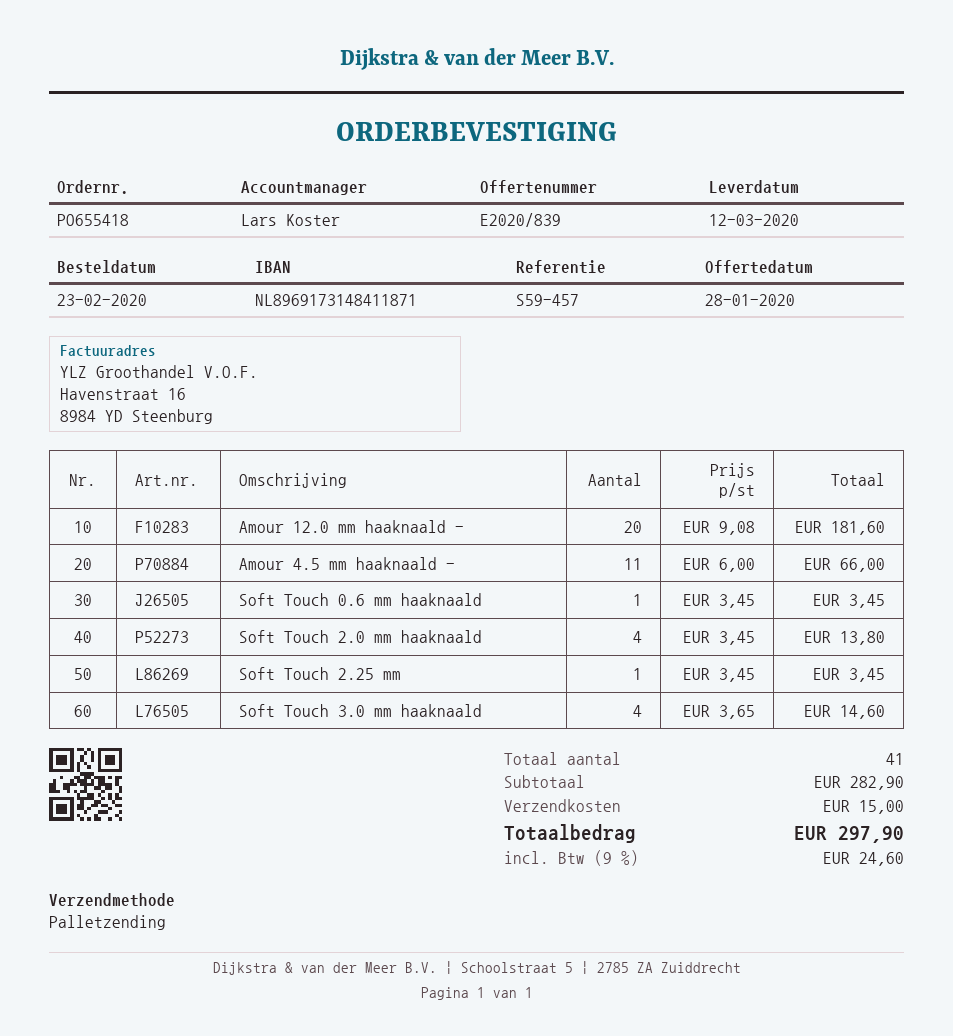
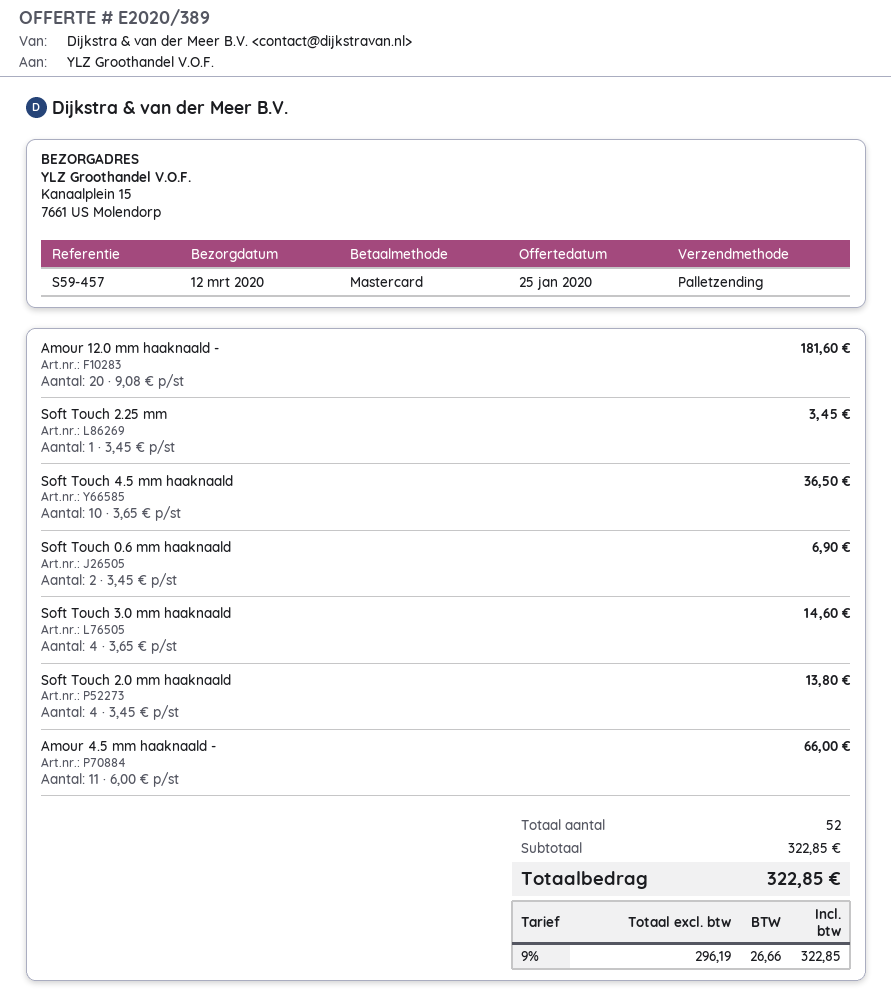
quote number: E2020/839 -> E2020/389
quote date: 2020-01-28 -> 2020-01-25
Soft Touch 0.6 mm haaknaald: 1 x 3.45 = 3.45 -> 2 x 3.45 = 6.90
Soft Touch 4.5 mm haaknaald: none -> 10 x 3.65 = 36.50
total quantity: 41 -> 52
subtotal: 282.90 -> 322.85
shipping: 15.00 -> none
tax: 9% = 24.60 -> 9% = 26.66
total: 297.90 -> 322.85

